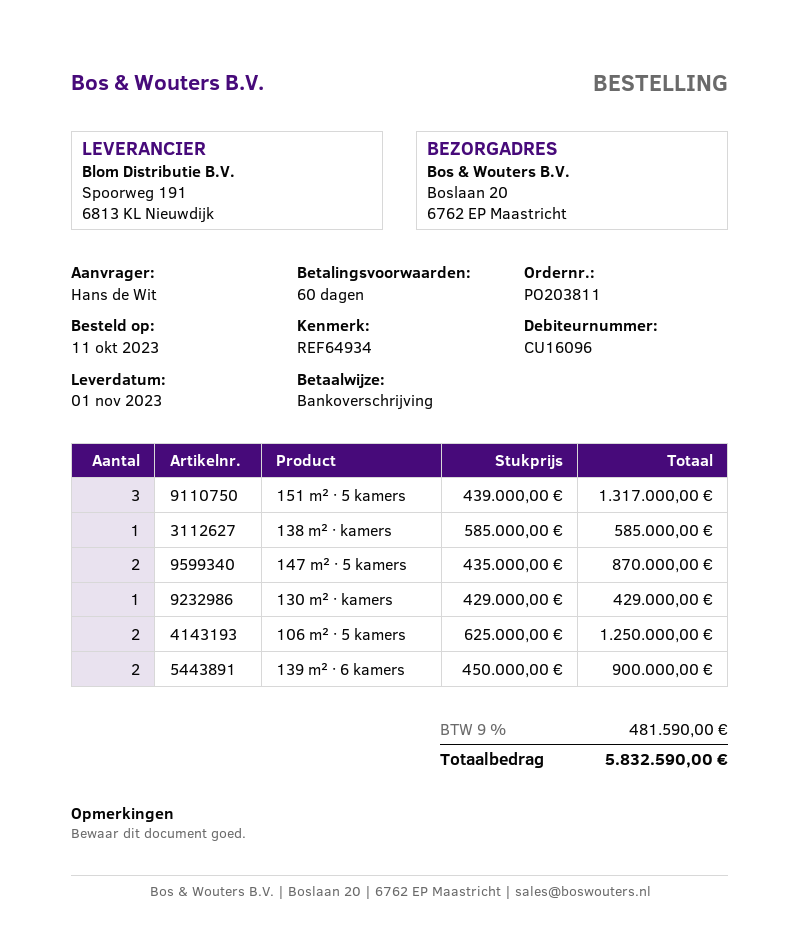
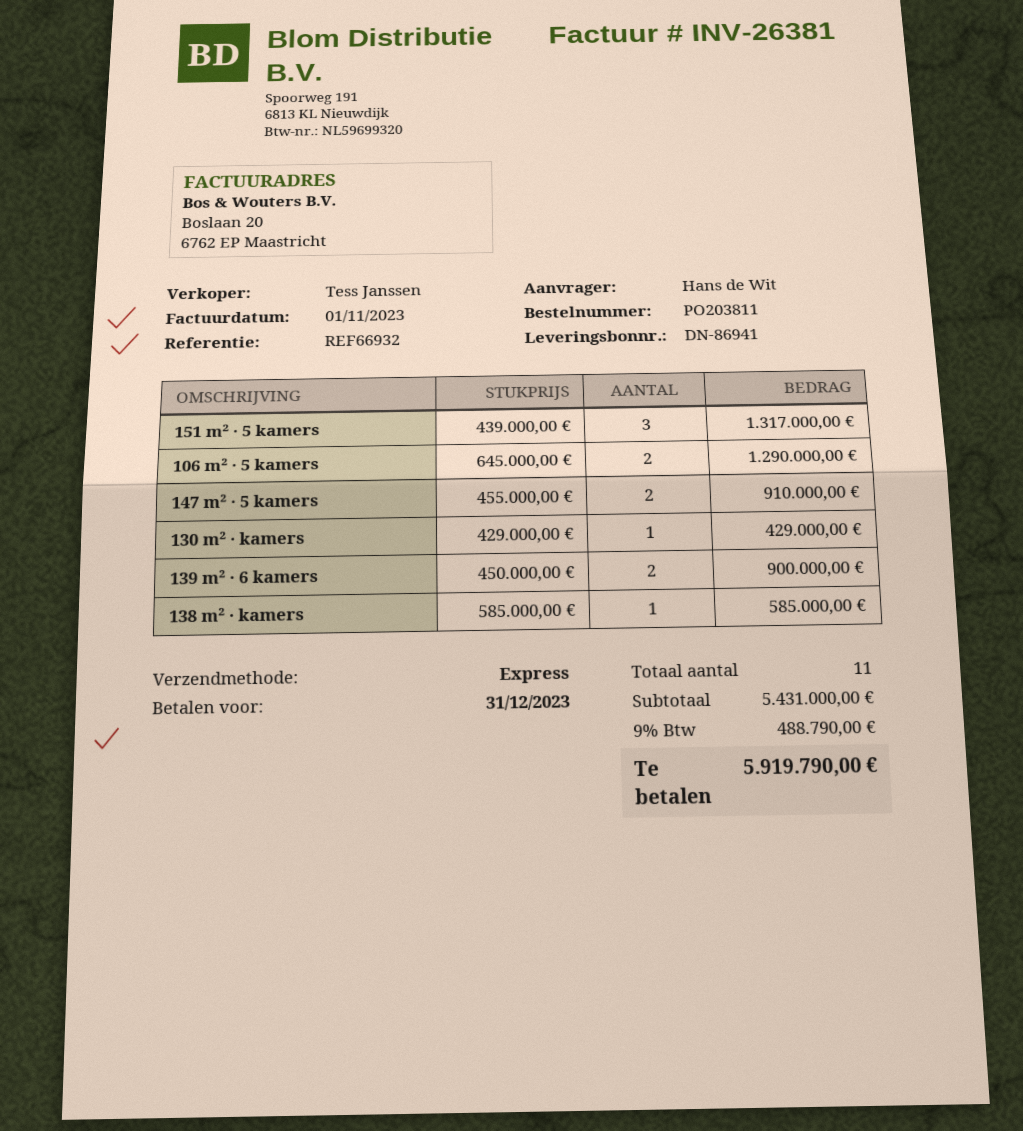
reference: REF64934 -> REF66932
147 m² · 5 kamers: 2 x 435000.00 = 870000.00 -> 2 x 455000.00 = 910000.00
106 m² · 5 kamers: 2 x 625000.00 = 1250000.00 -> 2 x 645000.00 = 1290000.00
tax: 9% = 481590.00 -> 9% = 488790.00
total: 5832590.00 -> 5919790.00

